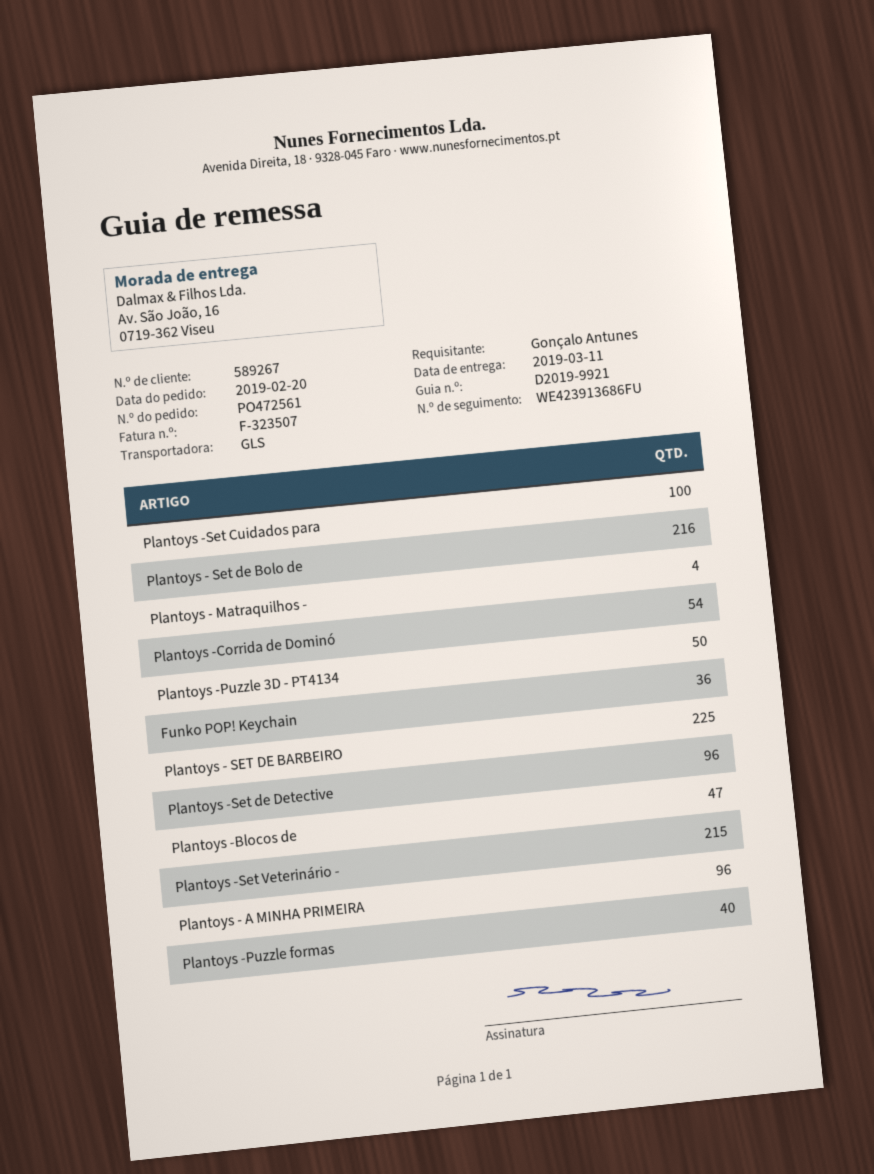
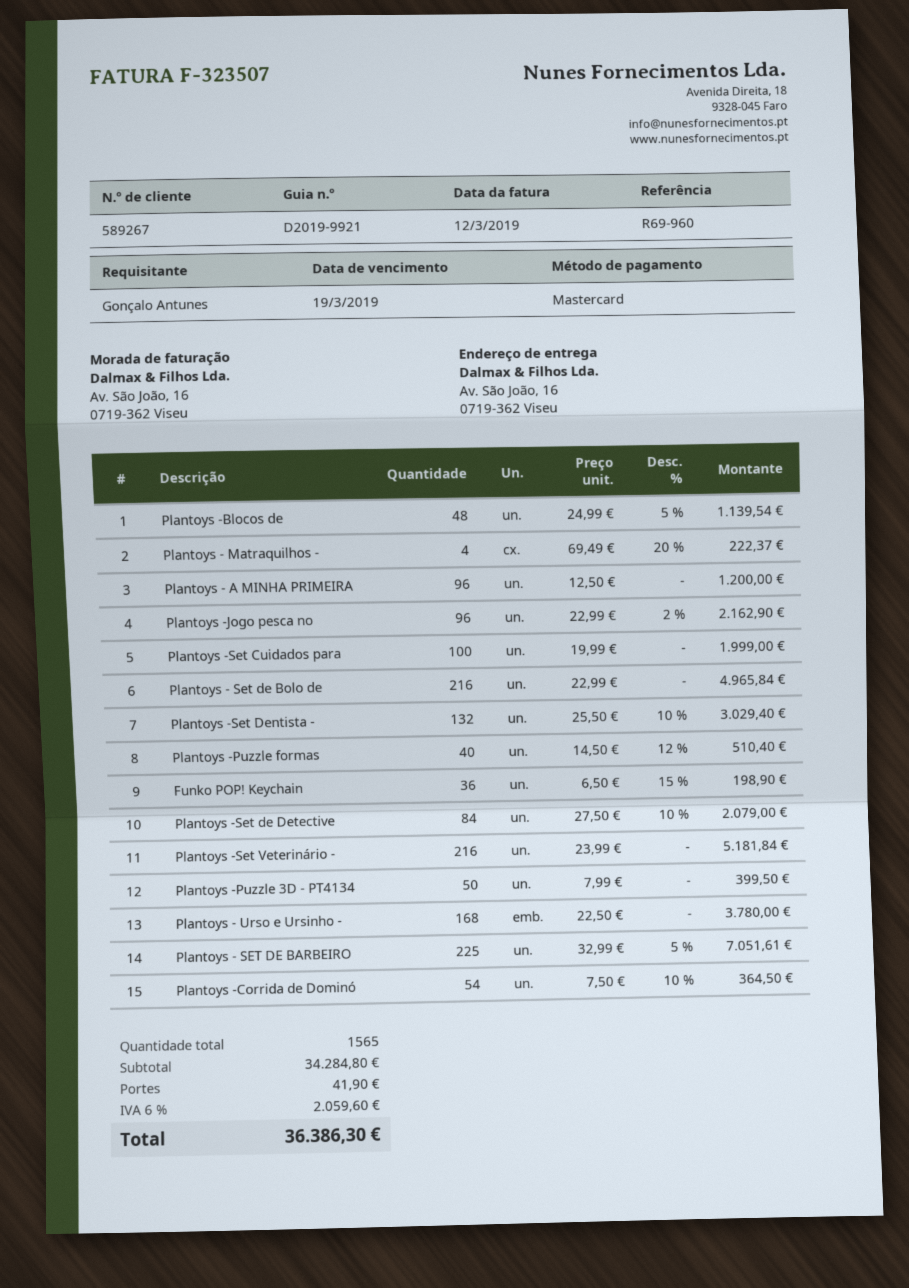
Plantoys -Set de Detective: 96 -> 84
Plantoys -Blocos de: 47 -> 48
Plantoys -Set Veterinário -: 215 -> 216
Plantoys -Jogo pesca no: none -> 96
Plantoys -Set Dentista -: none -> 132
Plantoys - Urso e Ursinho -: none -> 168

